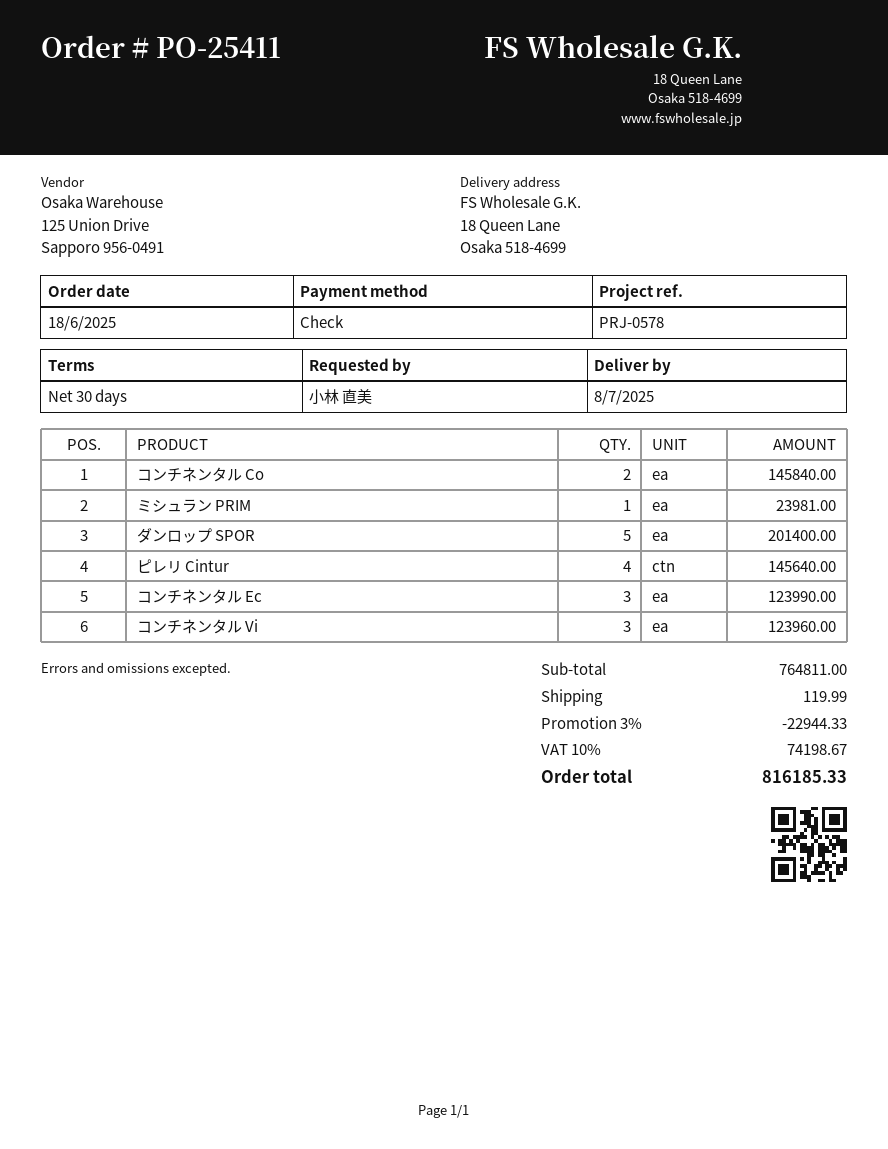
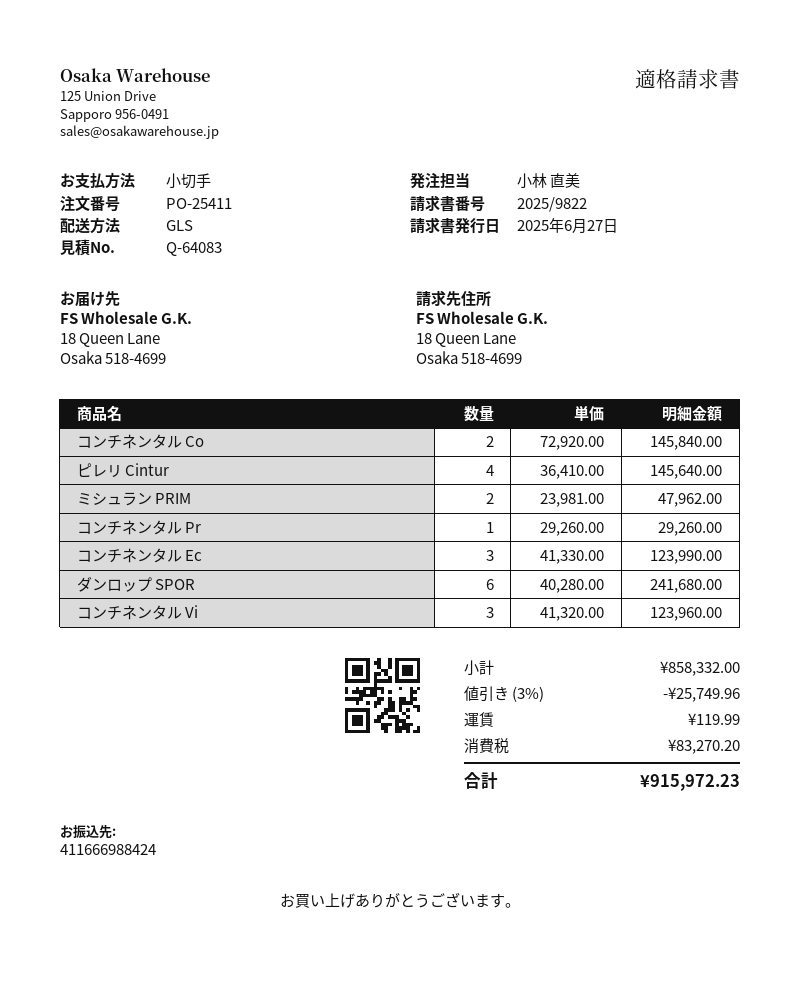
ミシュラン PRIM: 1 for 23981.00 -> 2 for 47962.00
ダンロップ SPOR: 5 for 201400.00 -> 6 for 241680.00
コンチネンタル Pr: none -> 1 for 29260.00
subtotal: 764811.00 -> 858332.00
discount: 3% = 22944.33 -> 3% = 25749.96
tax: 74198.67 -> 83270.20
total: 816185.33 -> 915972.23

